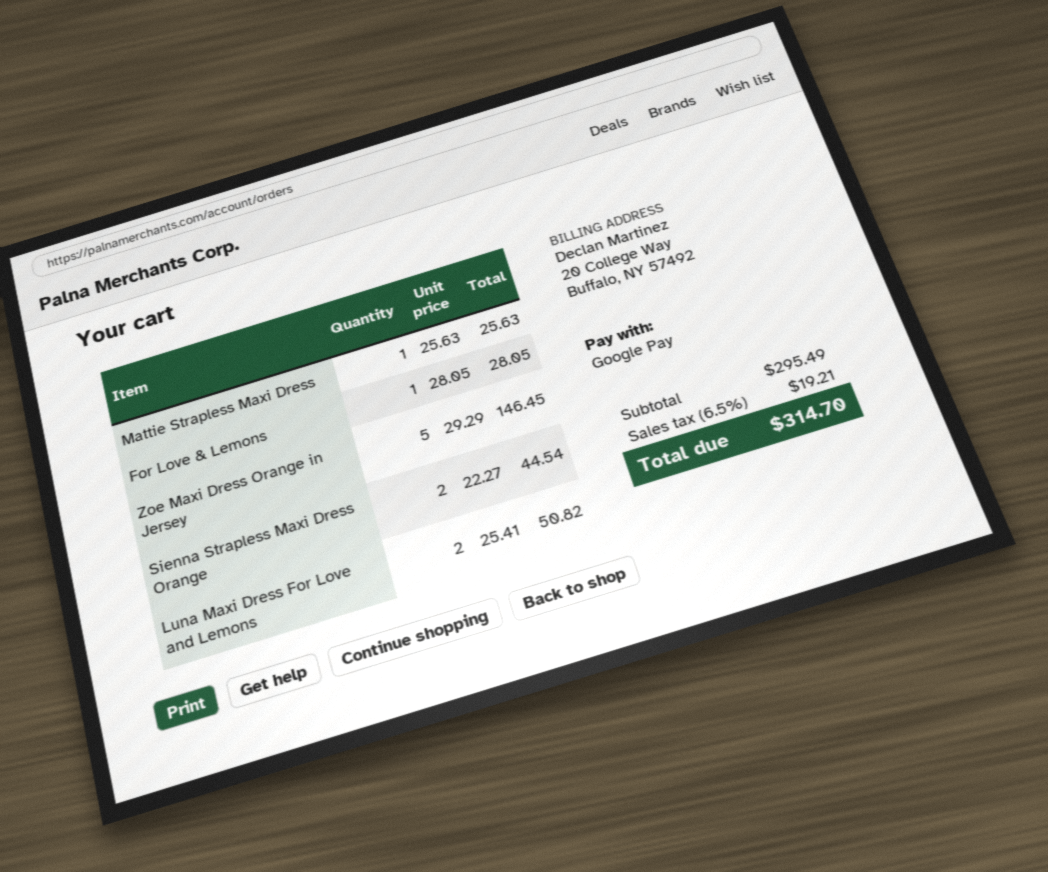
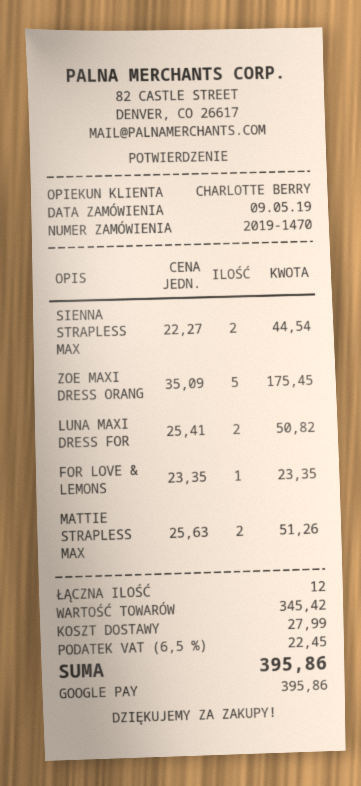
Mattie Strapless Maxi Dress: 1 x 25.63 = 25.63 -> 2 x 25.63 = 51.26
For Love & Lemons: 1 x 28.05 = 28.05 -> 1 x 23.35 = 23.35
Zoe Maxi Dress Orange in Jersey: 5 x 29.29 = 146.45 -> 5 x 35.09 = 175.45
subtotal: 295.49 -> 345.42
shipping: none -> 27.99
tax: 6.5% = 19.21 -> 6.5% = 22.45
total: 314.70 -> 395.86

